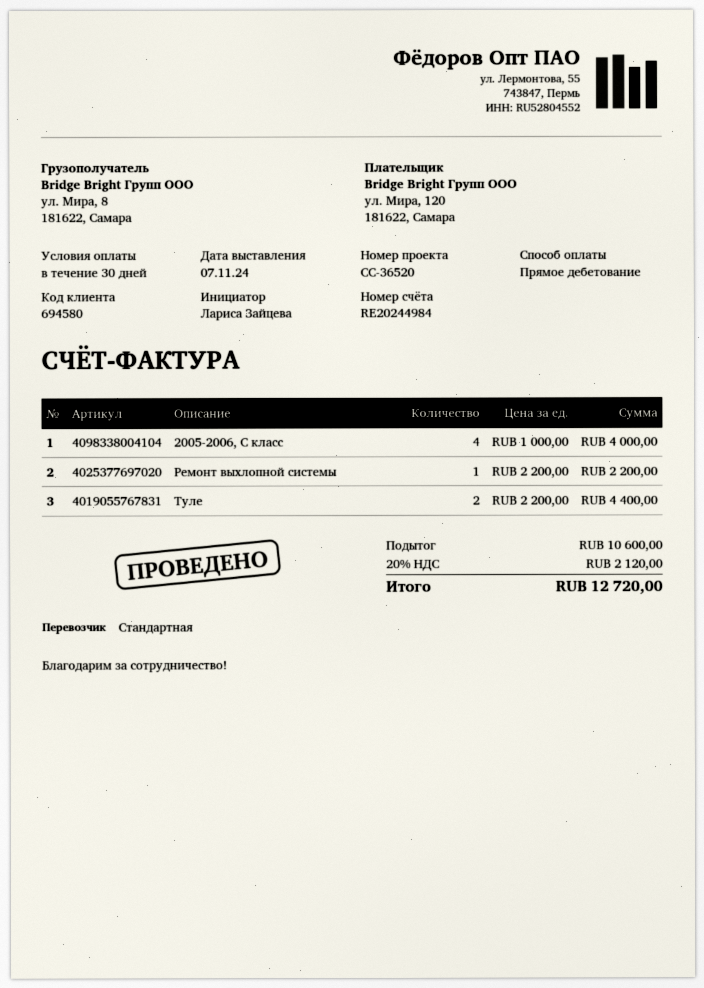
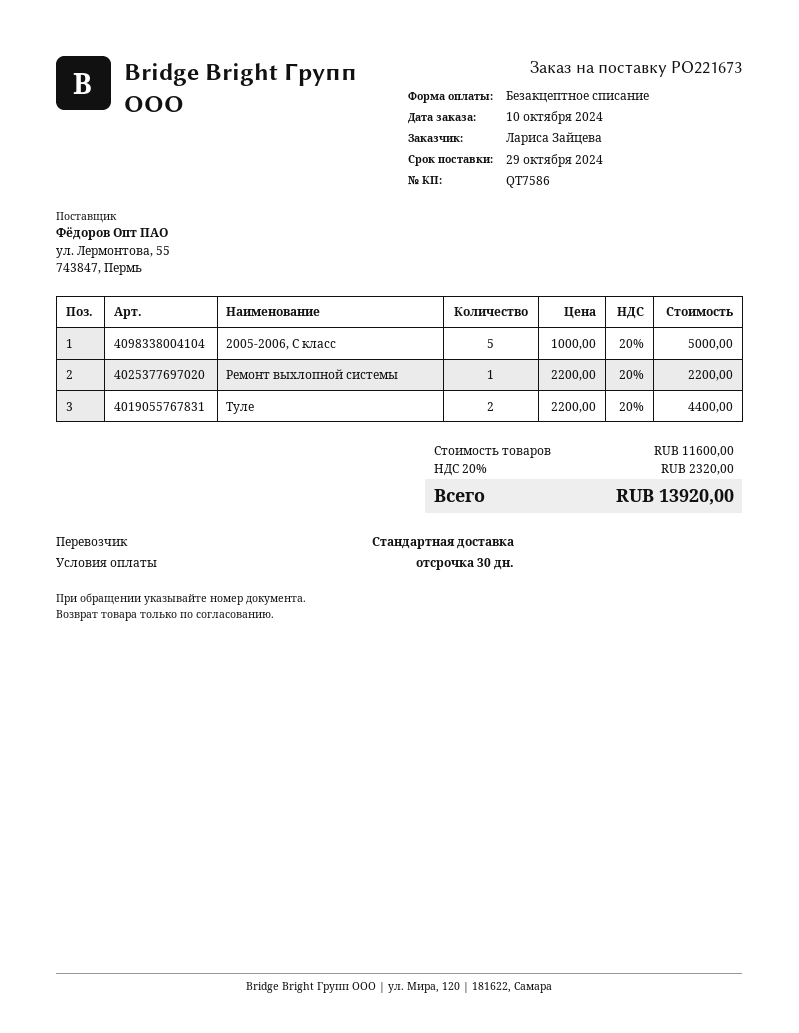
2005-2006, C класс: 4 x 1000.00 = 4000.00 -> 5 x 1000.00 = 5000.00
subtotal: 10600.00 -> 11600.00
tax: 20% = 2120.00 -> 20% = 2320.00
total: 12720.00 -> 13920.00

